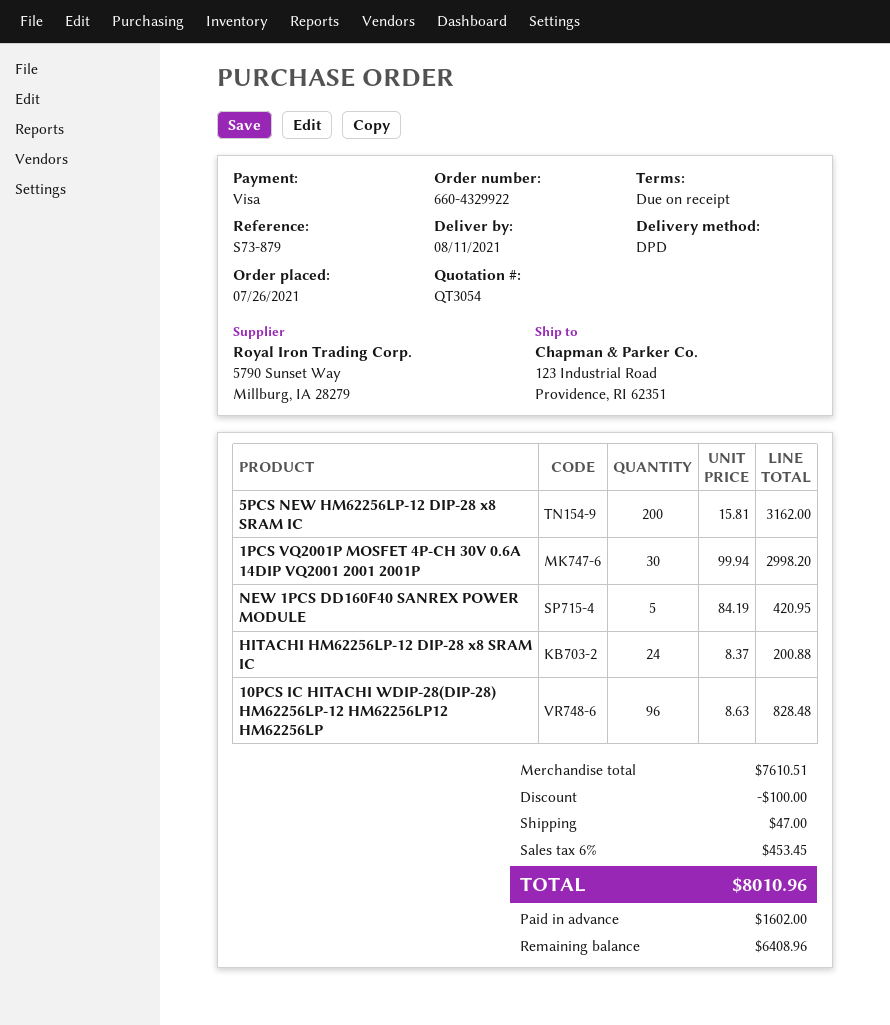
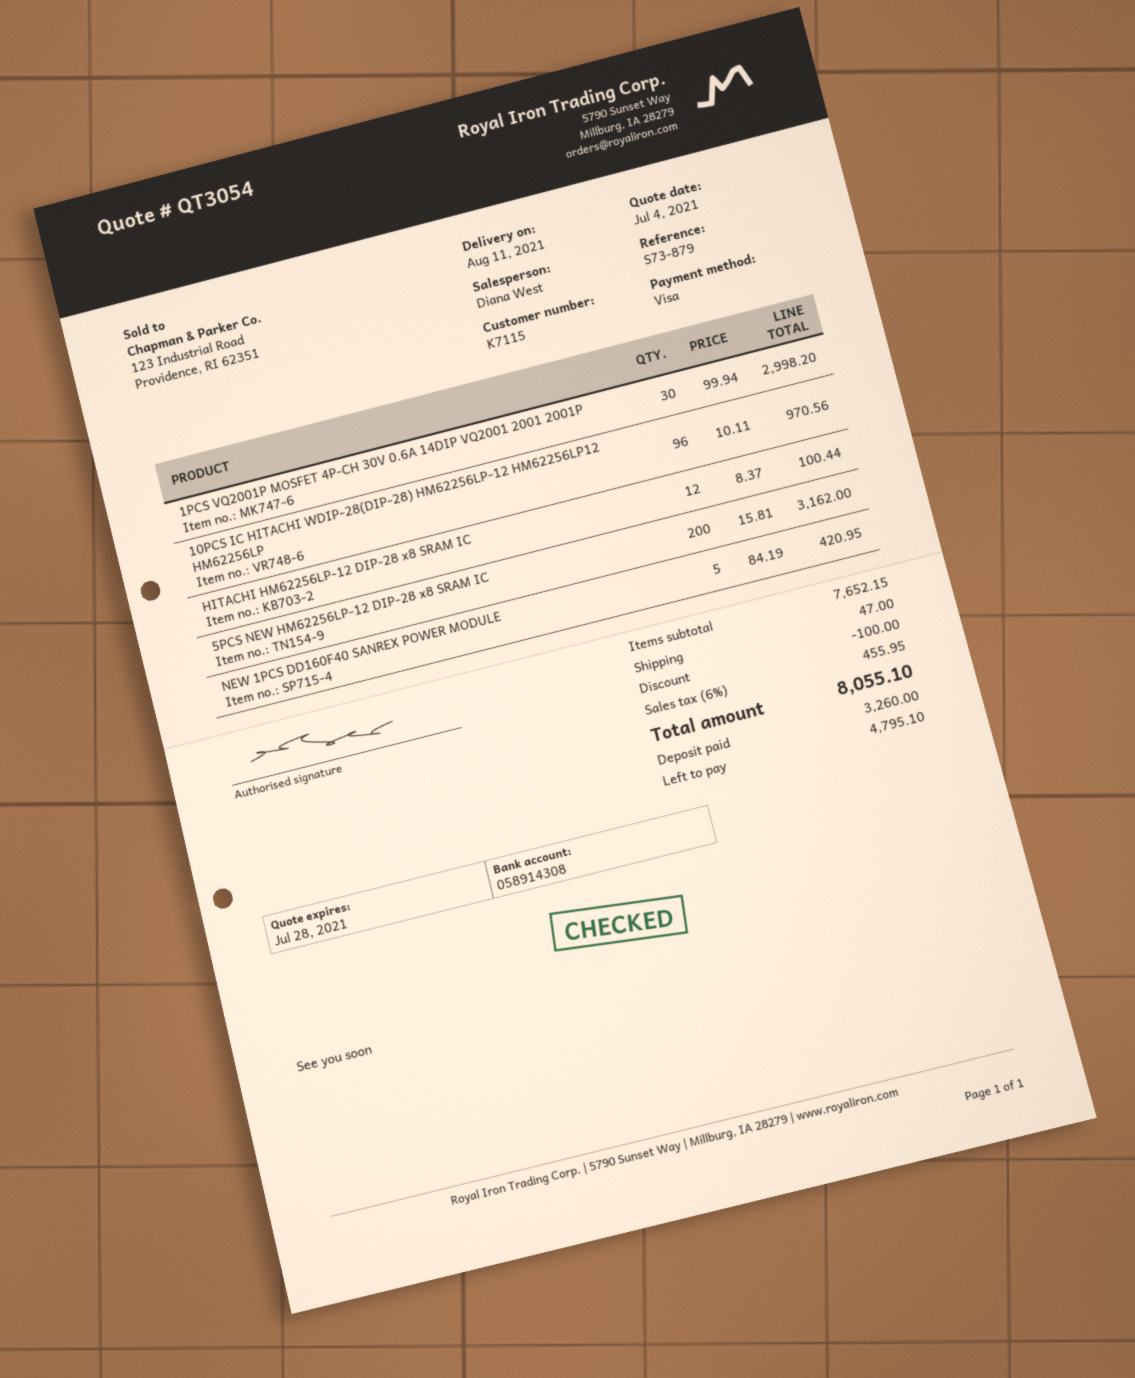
HITACHI HM62256LP-12 DIP-28 x8 SRAM IC: 24 x 8.37 = 200.88 -> 12 x 8.37 = 100.44
10PCS IC HITACHI WDIP-28(DIP-28) HM62256LP-12 HM62256LP12 HM62256LP: 96 x 8.63 = 828.48 -> 96 x 10.11 = 970.56
subtotal: 7610.51 -> 7652.15
tax: 6% = 453.45 -> 6% = 455.95
total: 8010.96 -> 8055.10
deposit: 1602.00 -> 3260.00
balance: 6408.96 -> 4795.10

